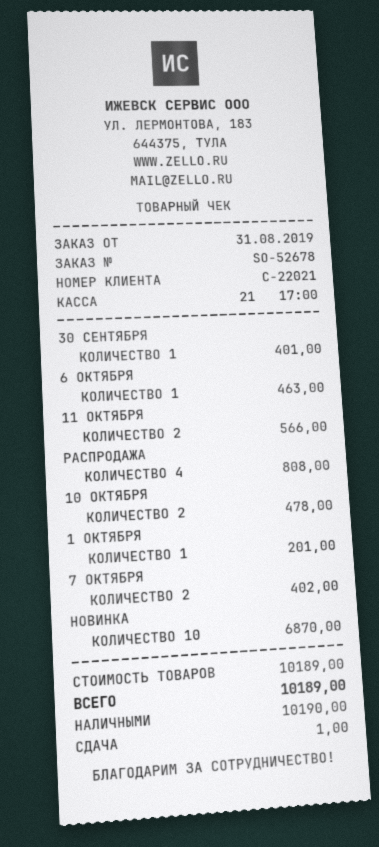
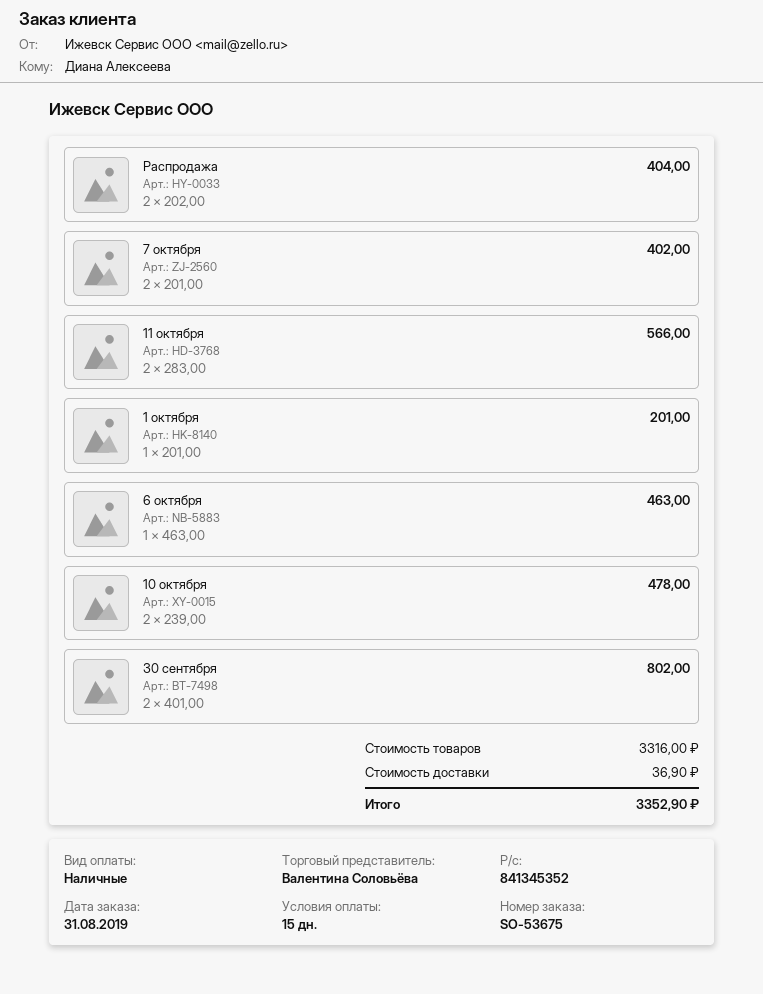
order number: SO-52678 -> SO-53675
30 СЕНТЯБРЯ: 1 for 401.00 -> 2 for 802.00
РАСПРОДАЖА: 4 for 808.00 -> 2 for 404.00
НОВИНКА: 10 for 6870.00 -> none
subtotal: 10189.00 -> 3316.00
shipping: none -> 36.90
total: 10189.00 -> 3352.90

